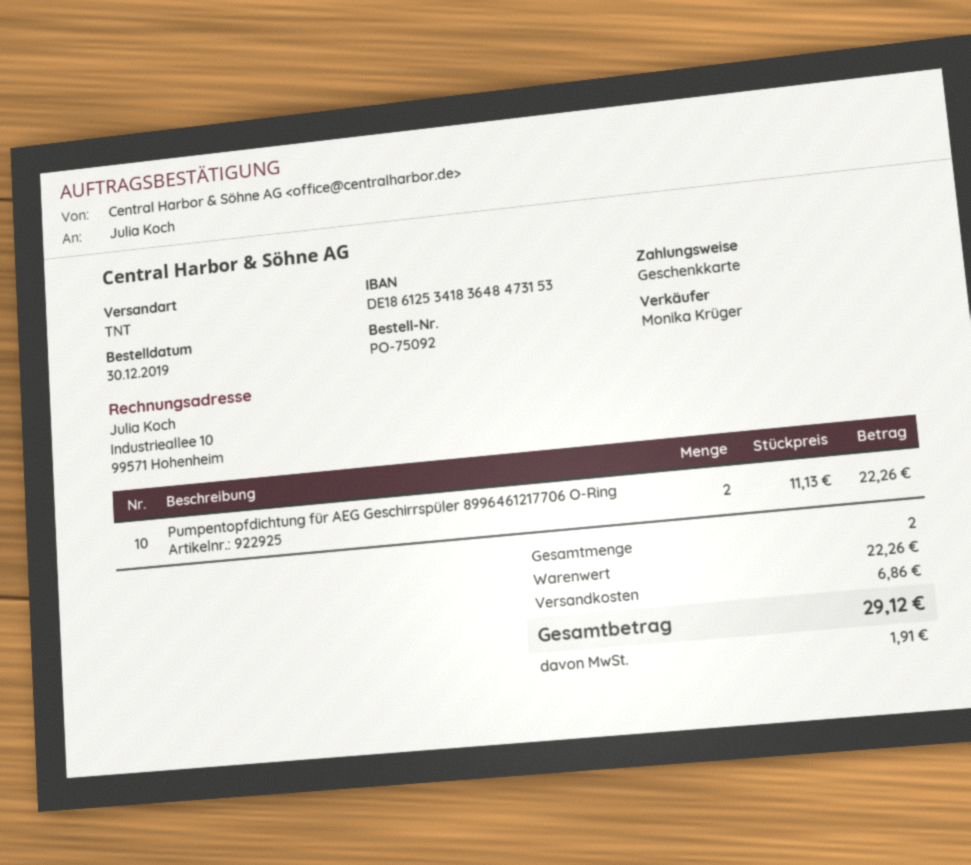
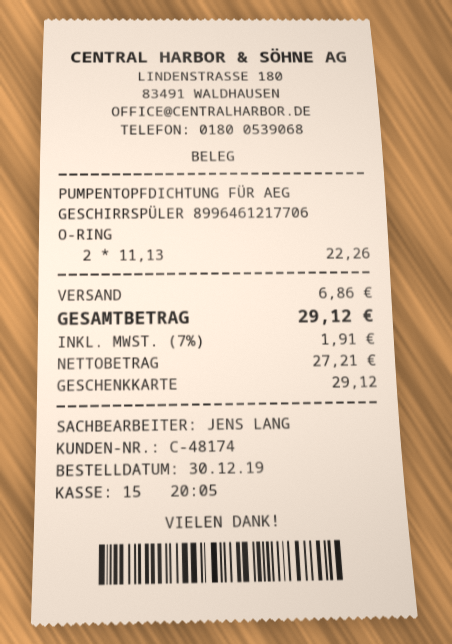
sales rep: Monika Krüger -> JENS LANG

